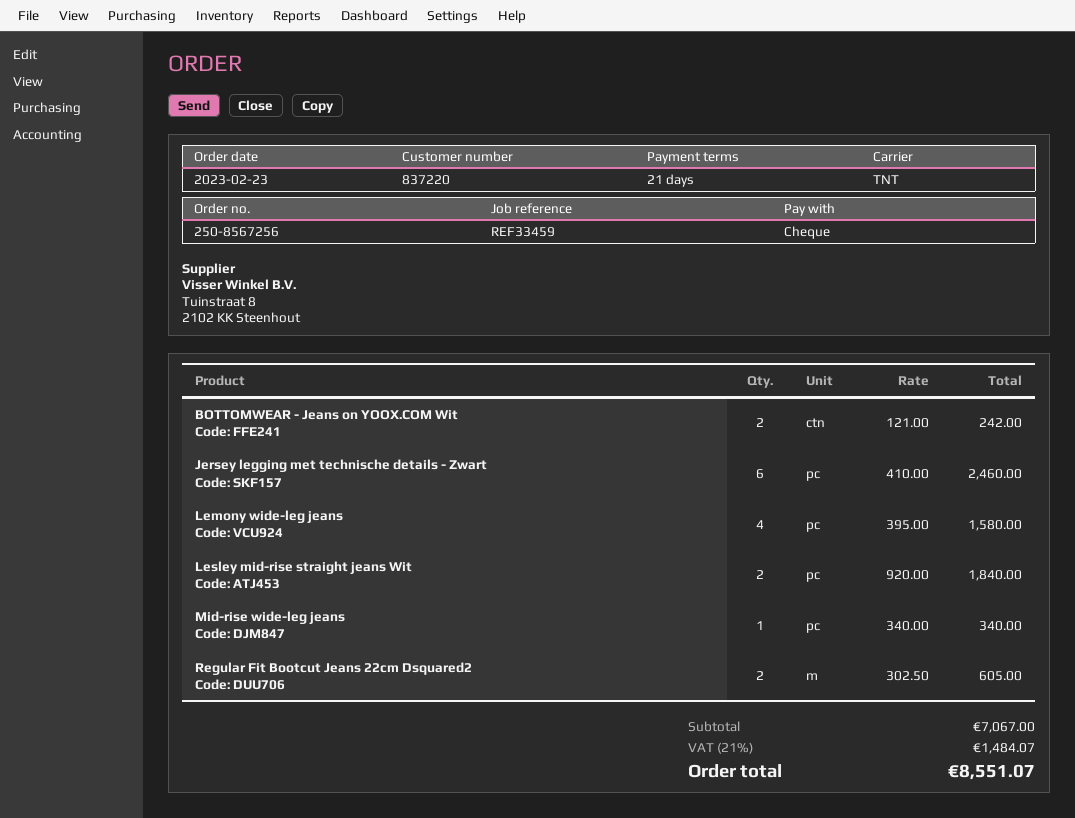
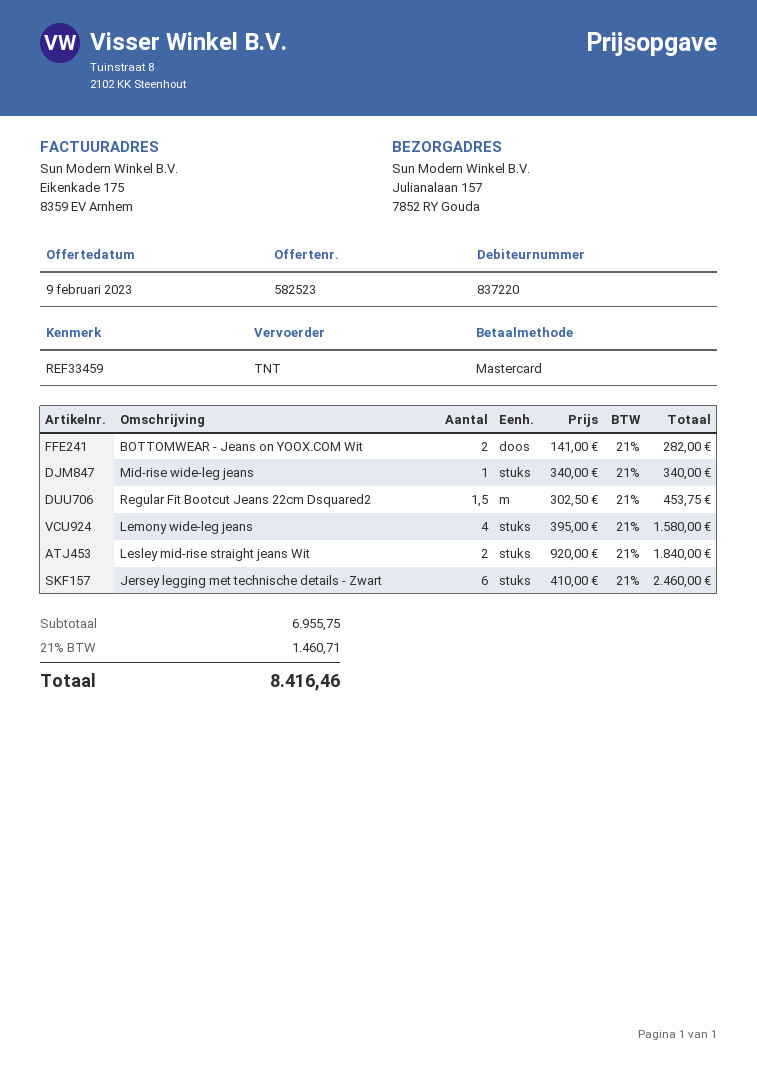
payment method: cheque -> Mastercard
BOTTOMWEAR - Jeans on YOOX.COM Wit: 2 x 121.00 = 242.00 -> 2 x 141.00 = 282.00
Regular Fit Bootcut Jeans 22cm Dsquared2: 2 x 302.50 = 605.00 -> 1.5 x 302.50 = 453.75
subtotal: 7067.00 -> 6955.75
tax: 21% = 1484.07 -> 21% = 1460.71
total: 8551.07 -> 8416.46

